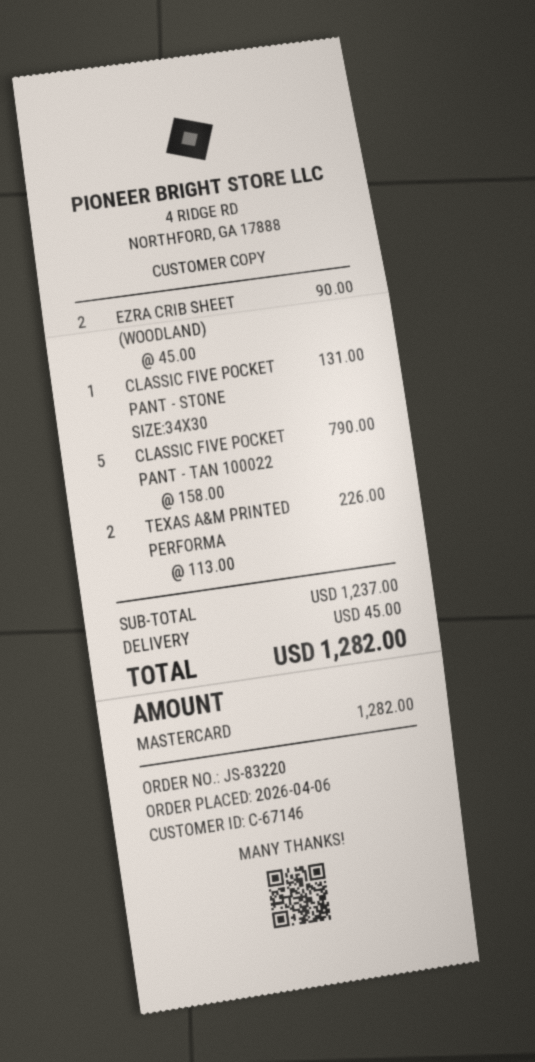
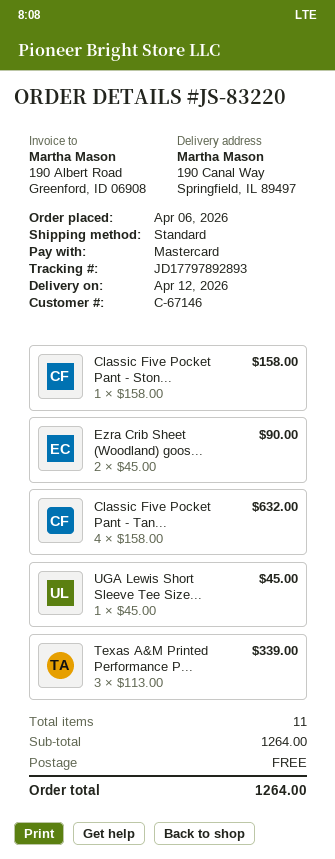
CLASSIC FIVE POCKET PANT - STONE SIZE:34X30: 1 x 131.00 = 131.00 -> 1 x 158.00 = 158.00
CLASSIC FIVE POCKET PANT - TAN 100022: 5 x 158.00 = 790.00 -> 4 x 158.00 = 632.00
TEXAS A&M PRINTED PERFORMA: 2 x 113.00 = 226.00 -> 3 x 113.00 = 339.00
UGA Lewis Short Sleeve Tee Size...: none -> 1 x 45.00 = 45.00
subtotal: 1237.00 -> 1264.00
shipping: 45.00 -> 0.00
total: 1282.00 -> 1264.00

